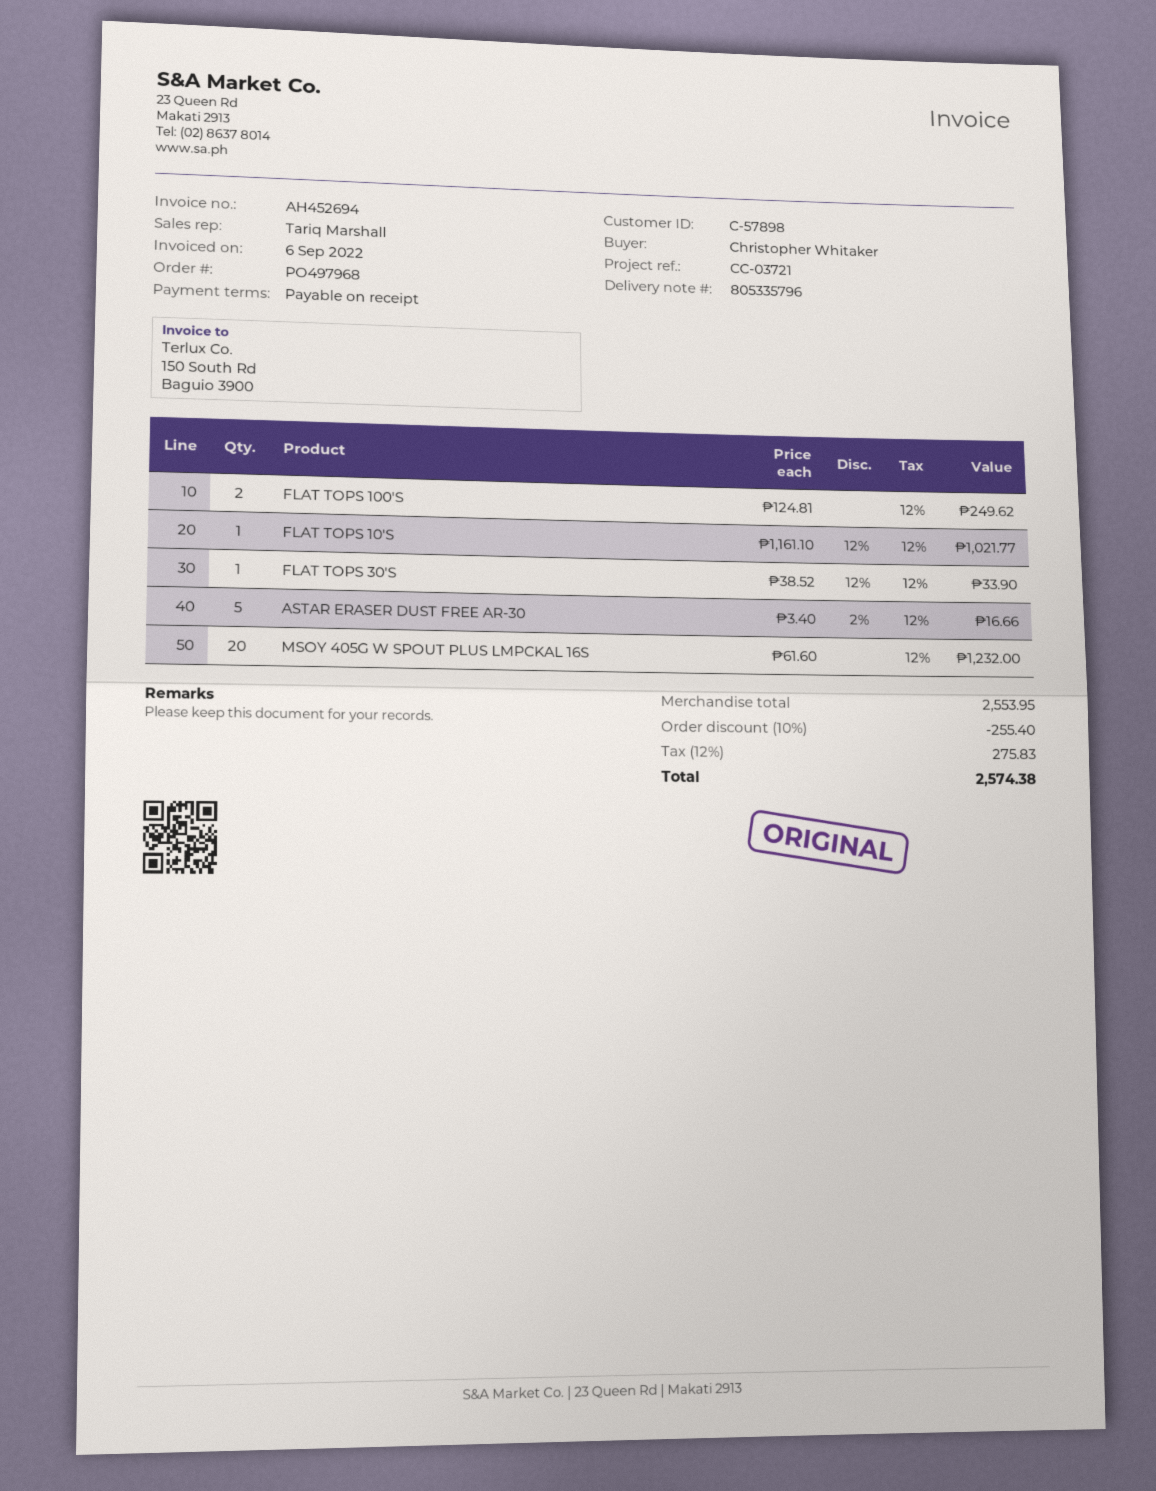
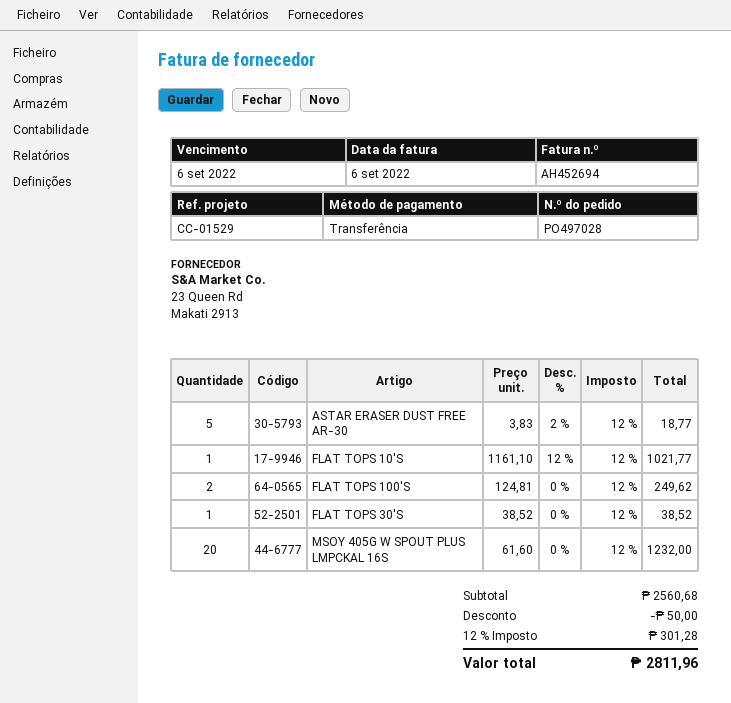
order number: PO497968 -> PO497028
reference: CC-03721 -> CC-01529
FLAT TOPS 30'S: 1 x 38.52 - 12% = 33.90 -> 1 x 38.52 = 38.52
ASTAR ERASER DUST FREE AR-30: 5 x 3.40 - 2% = 16.66 -> 5 x 3.83 - 2% = 18.77
subtotal: 2553.95 -> 2560.68
discount: 255.40 -> 50.00
tax: 12% = 275.83 -> 12% = 301.28
total: 2574.38 -> 2811.96

